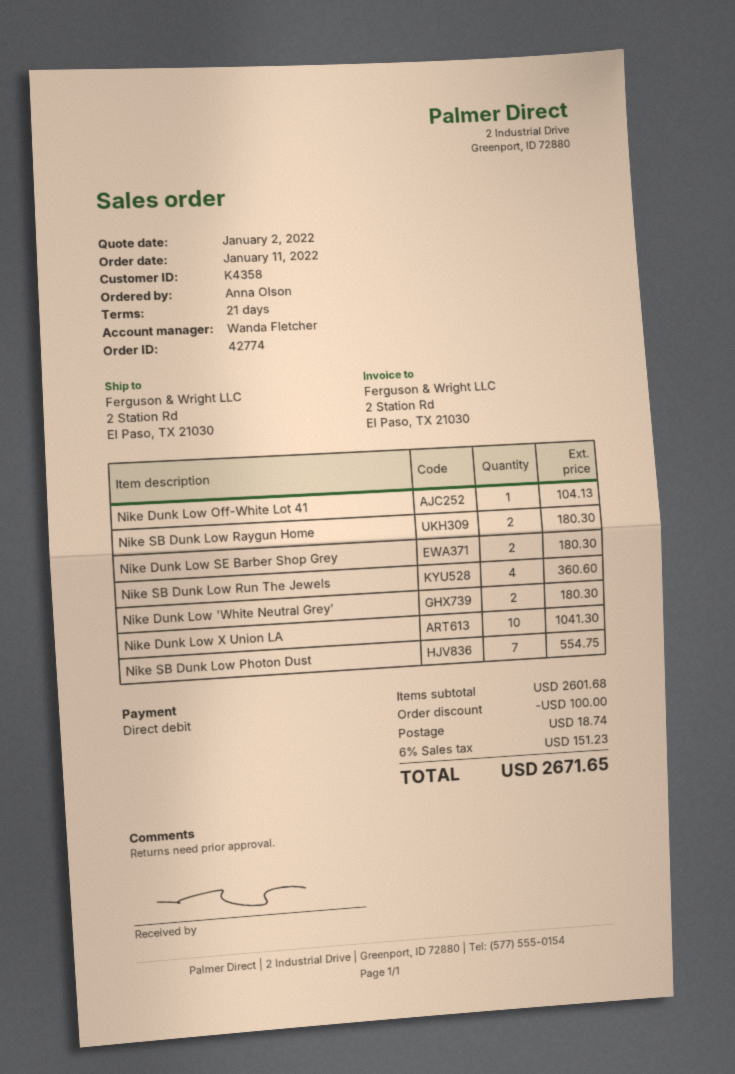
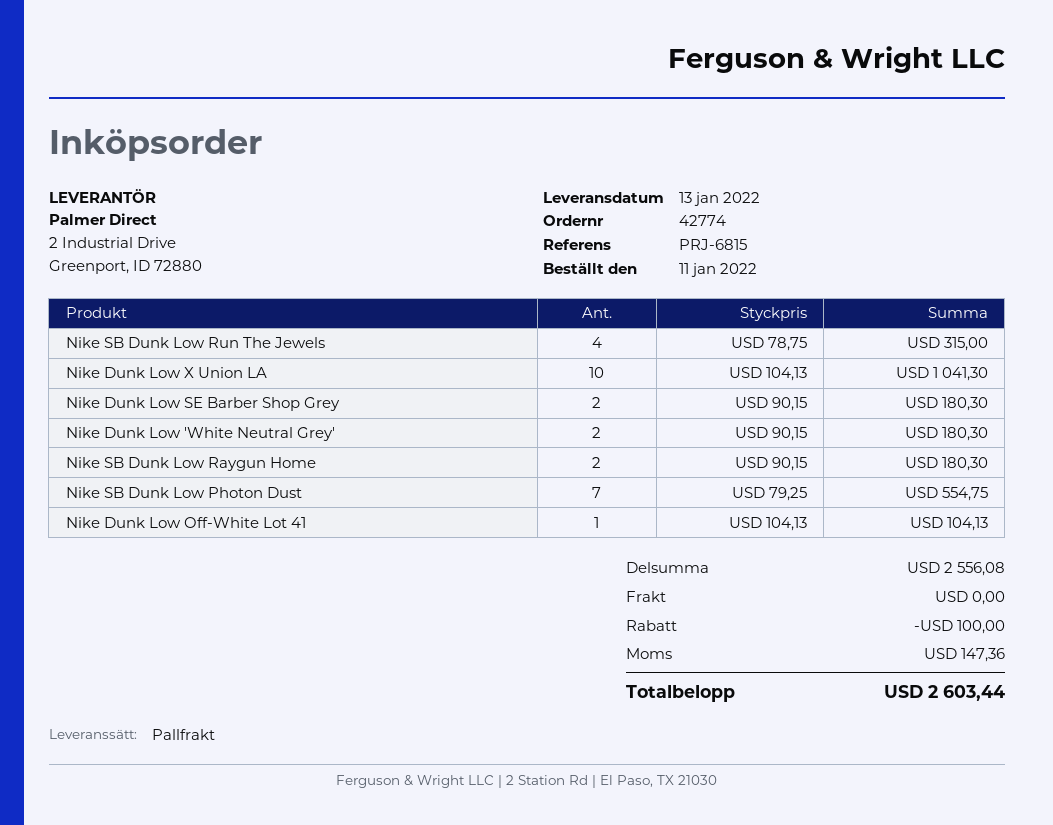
Nike SB Dunk Low Run The Jewels: 4 for 360.60 -> 4 for 315.00
subtotal: 2601.68 -> 2556.08
shipping: 18.74 -> 0.00
tax: 151.23 -> 147.36
total: 2671.65 -> 2603.44

